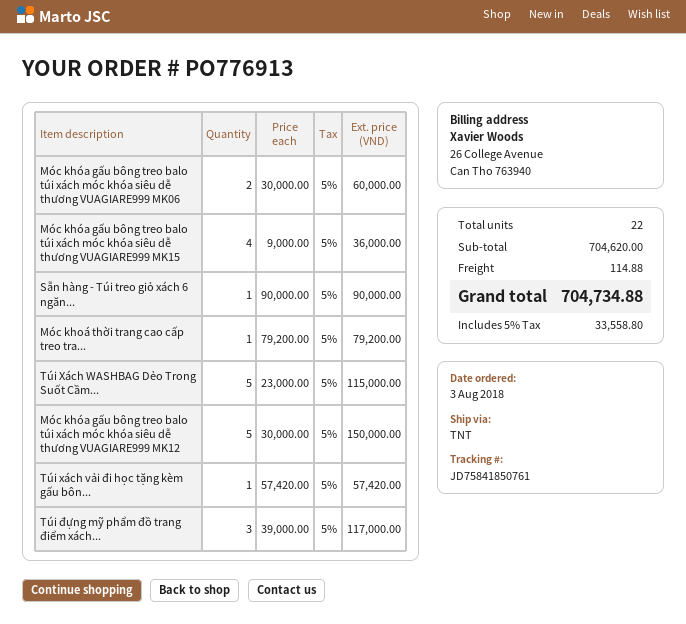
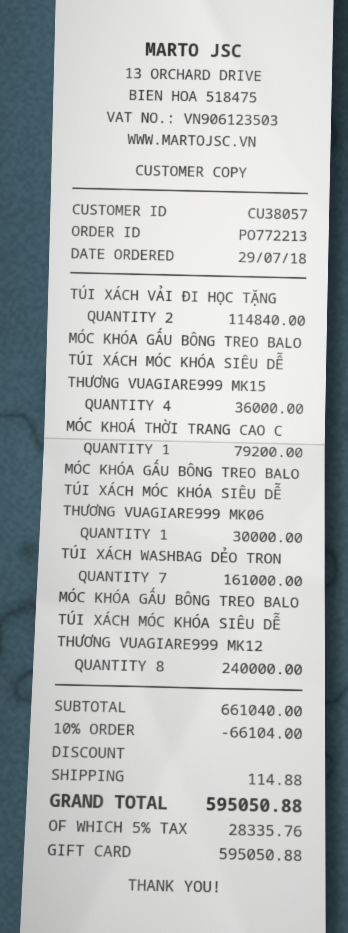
order number: PO776913 -> PO772213
order date: 2018-08-03 -> 2018-07-29
Móc khóa gấu bông treo balo túi xách móc khóa siêu dễ thương VUAGIARE999 MK06: 2 for 60000.00 -> 1 for 30000.00
Sẵn hàng - Túi treo giỏ xách 6 ngăn...: 1 for 90000.00 -> none
Túi Xách WASHBAG Dẻo Trong Suốt Cầm...: 5 for 115000.00 -> 7 for 161000.00
Móc khóa gấu bông treo balo túi xách móc khóa siêu dễ thương VUAGIARE999 MK12: 5 for 150000.00 -> 8 for 240000.00
Túi xách vải đi học tặng kèm gấu bôn...: 1 for 57420.00 -> 2 for 114840.00
Túi đựng mỹ phẩm đồ trang điểm xách...: 3 for 117000.00 -> none
subtotal: 704620.00 -> 661040.00
discount: none -> 10% = 66104.00
tax: 5% = 33558.80 -> 5% = 28335.76
total: 704734.88 -> 595050.88

